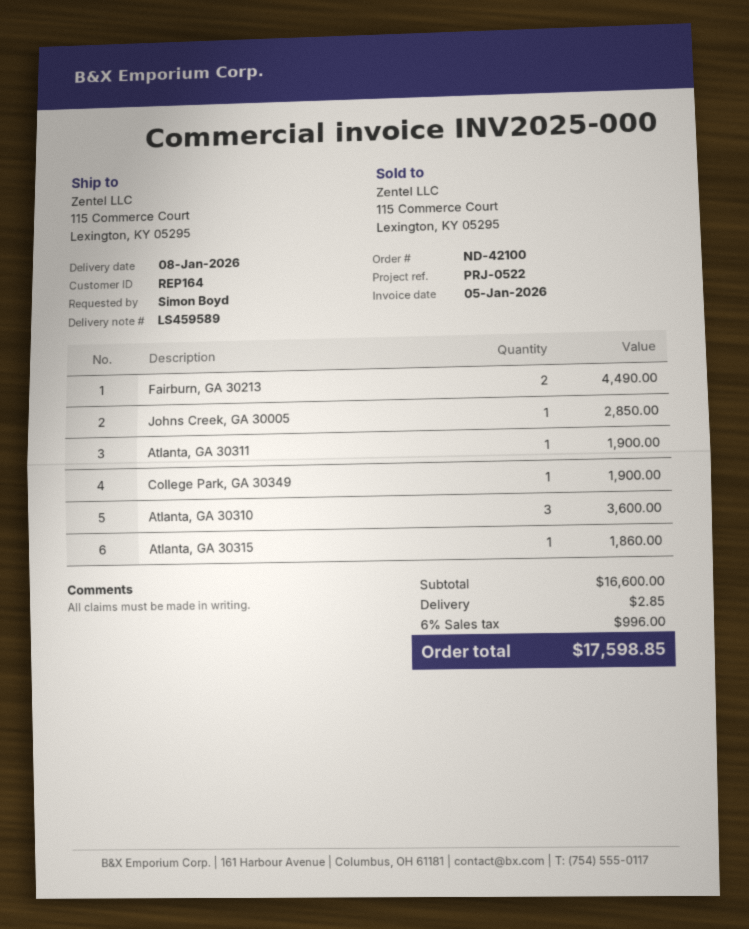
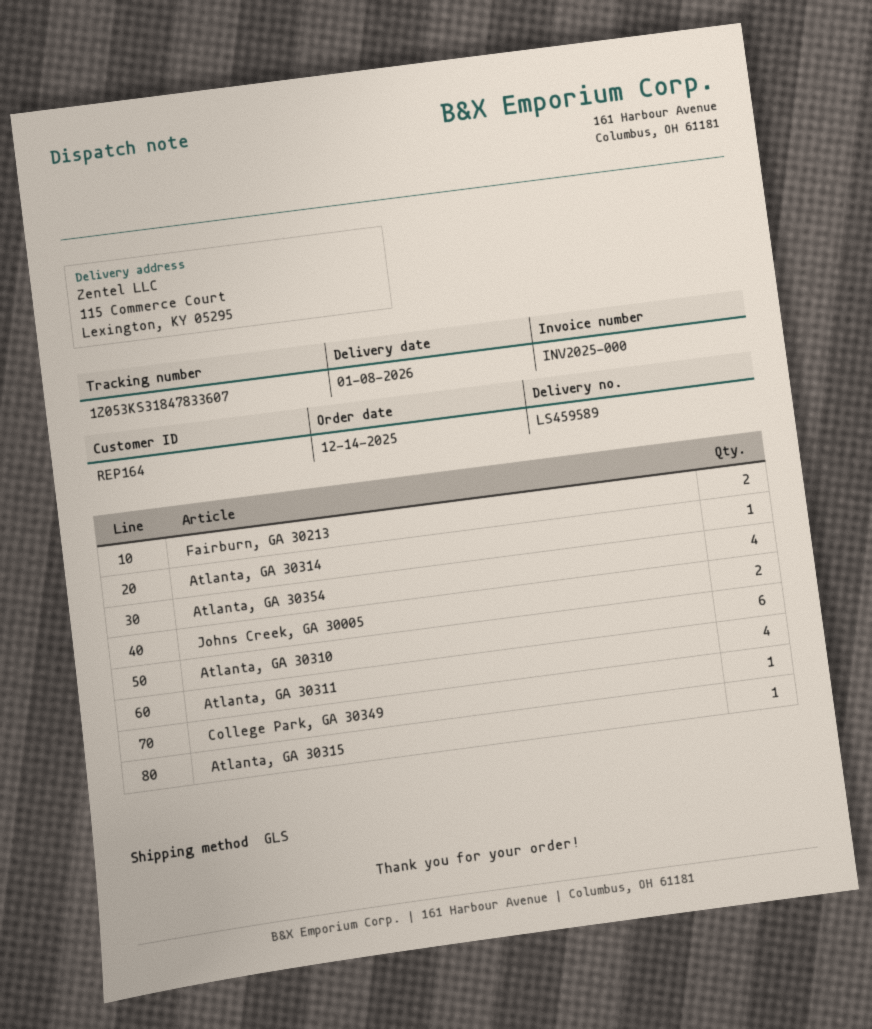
Johns Creek, GA 30005: 1 -> 2
Atlanta, GA 30311: 1 -> 4
Atlanta, GA 30310: 3 -> 6
Atlanta, GA 30314: none -> 1
Atlanta, GA 30354: none -> 4

